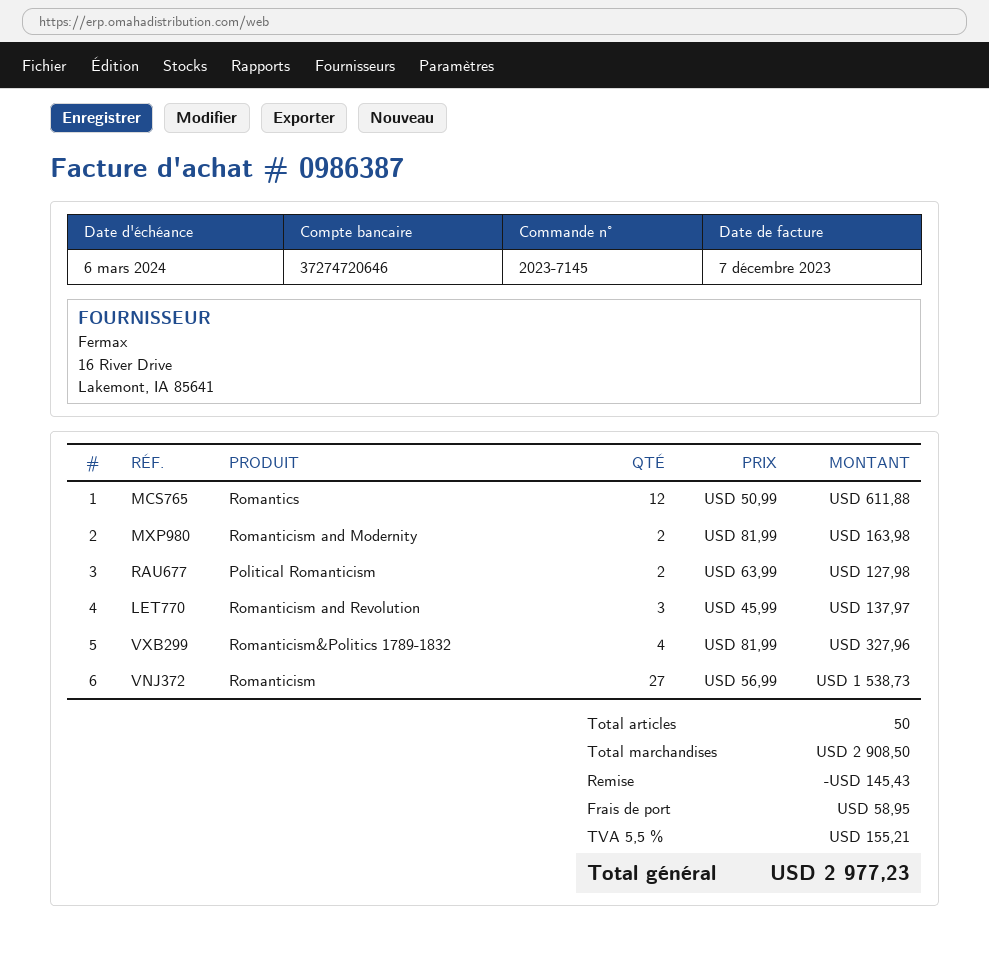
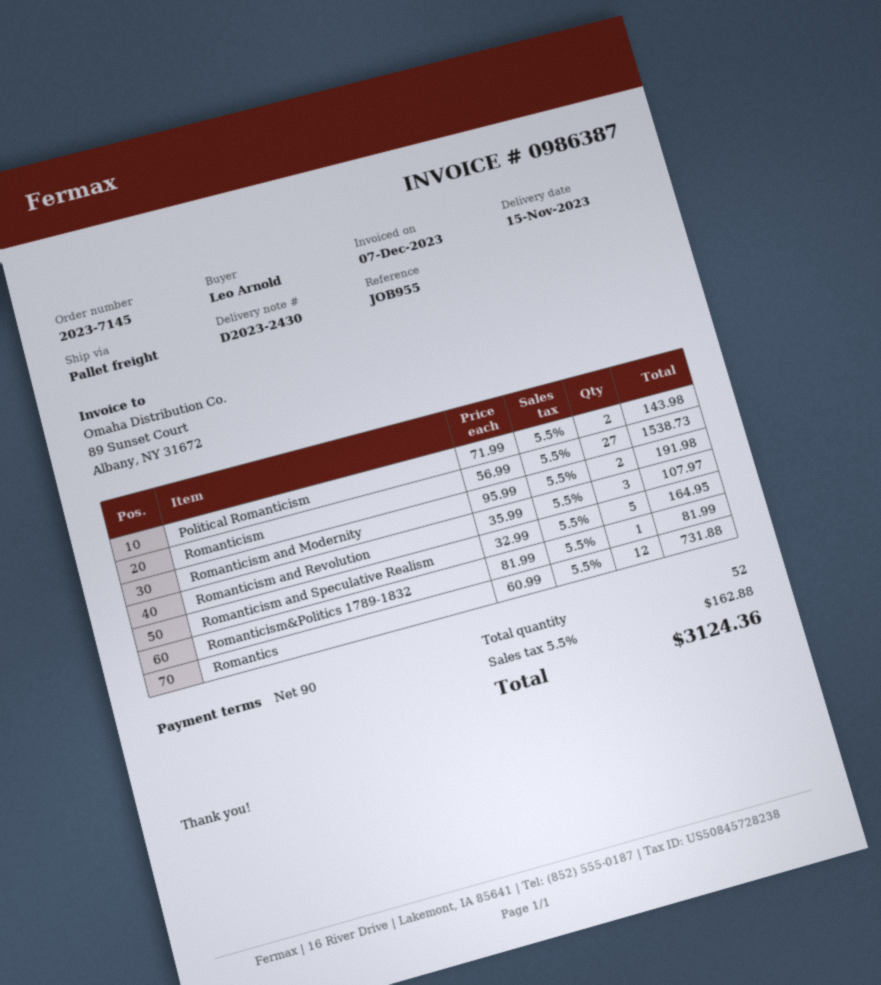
Romantics: 12 x 50.99 = 611.88 -> 12 x 60.99 = 731.88
Romanticism and Modernity: 2 x 81.99 = 163.98 -> 2 x 95.99 = 191.98
Political Romanticism: 2 x 63.99 = 127.98 -> 2 x 71.99 = 143.98
Romanticism and Revolution: 3 x 45.99 = 137.97 -> 3 x 35.99 = 107.97
Romanticism&Politics 1789-1832: 4 x 81.99 = 327.96 -> 1 x 81.99 = 81.99
Romanticism and Speculative Realism: none -> 5 x 32.99 = 164.95
total quantity: 50 -> 52
discount: 145.43 -> none
shipping: 58.95 -> none
tax: 5.5% = 155.21 -> 5.5% = 162.88
total: 2977.23 -> 3124.36

